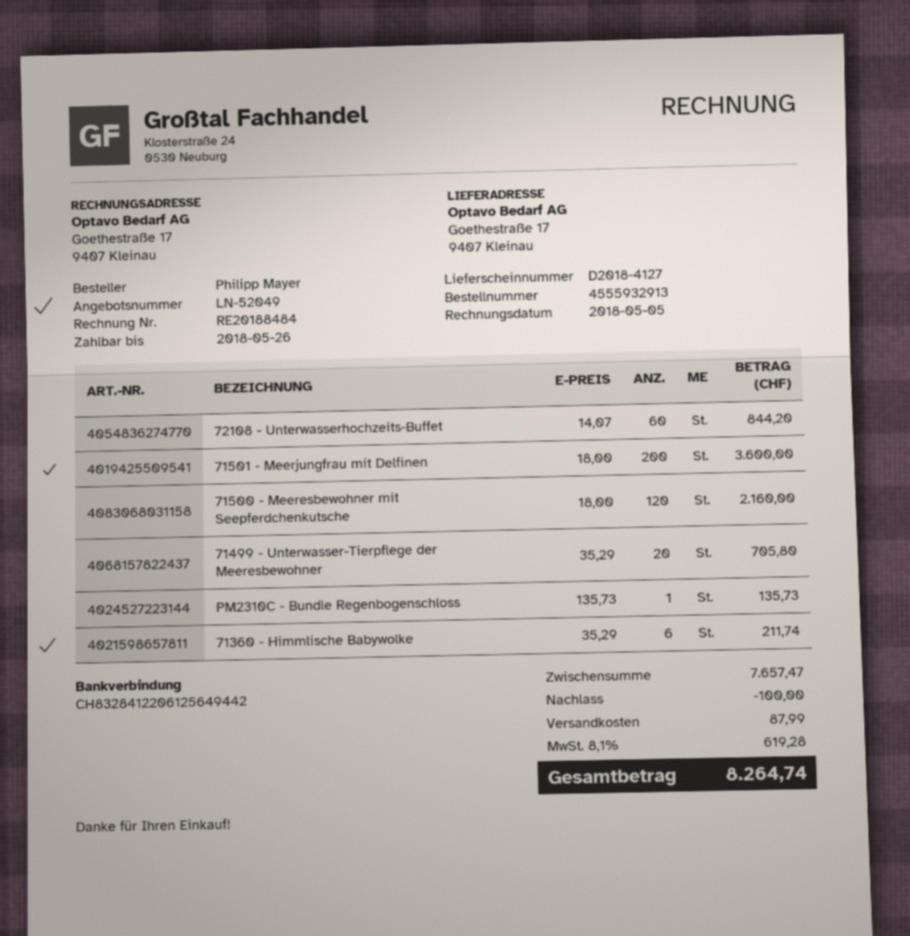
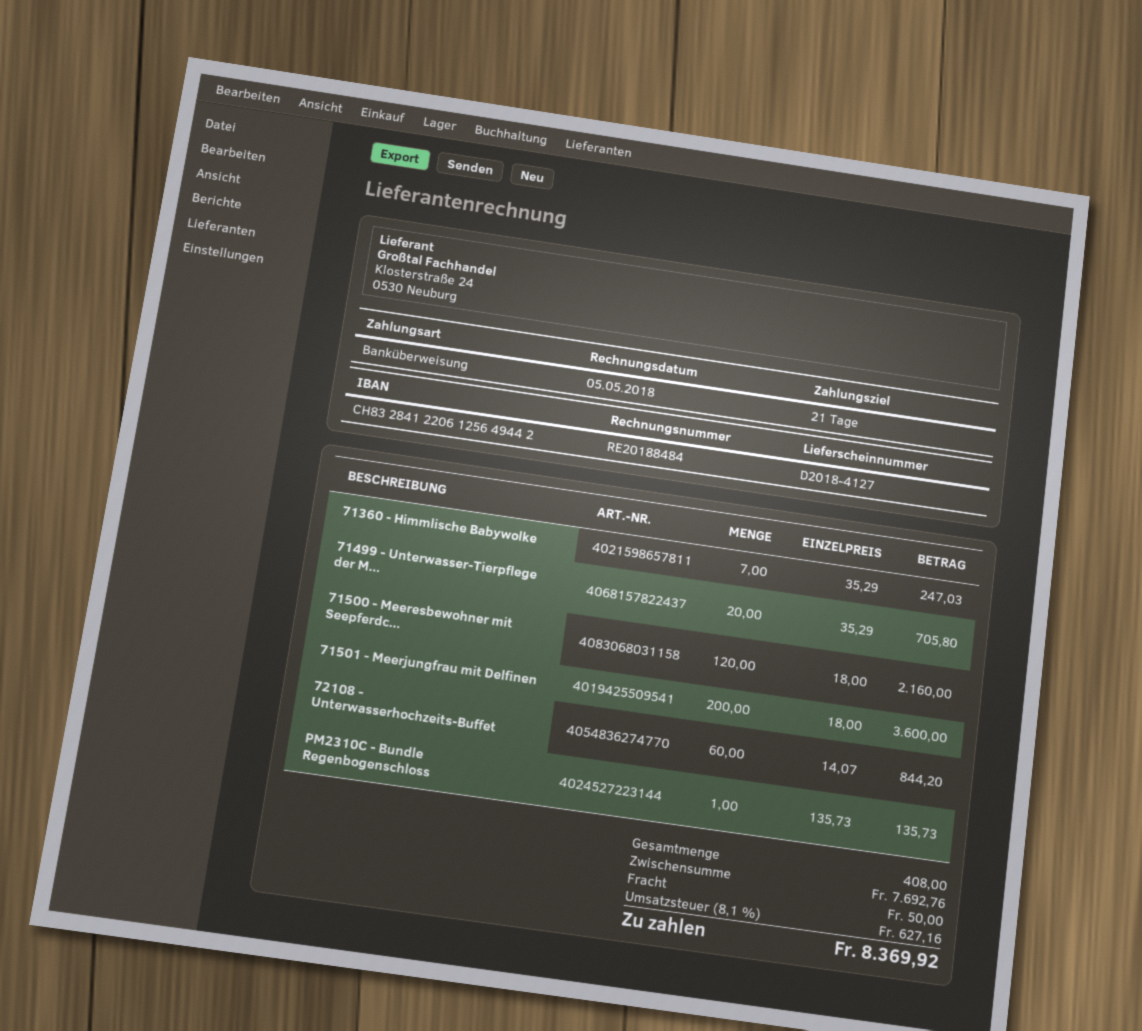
71360 - Himmlische Babywolke: 6 x 35.29 = 211.74 -> 7 x 35.29 = 247.03
subtotal: 7657.47 -> 7692.76
discount: 100.00 -> none
shipping: 87.99 -> 50.00
tax: 8.1% = 619.28 -> 8.1% = 627.16
total: 8264.74 -> 8369.92

